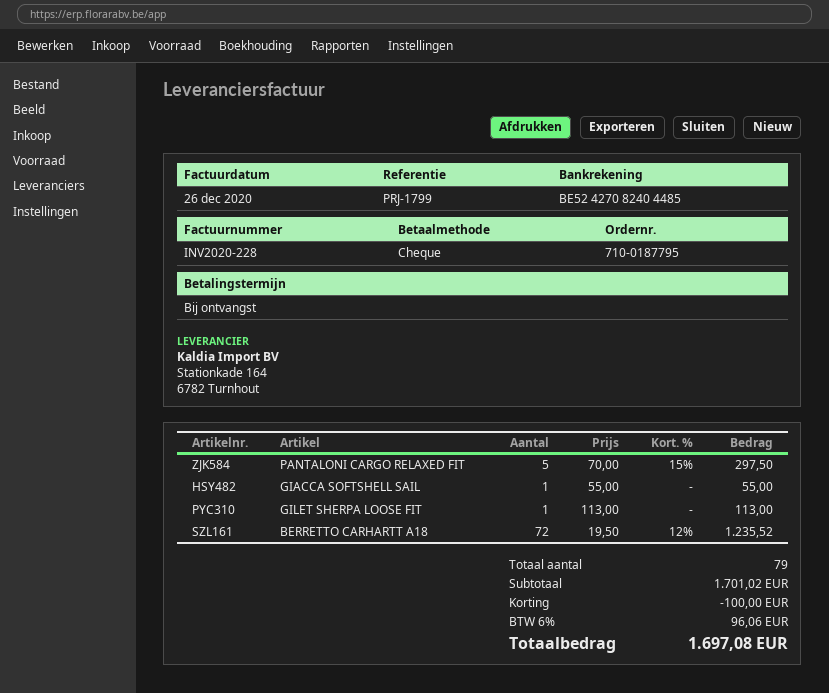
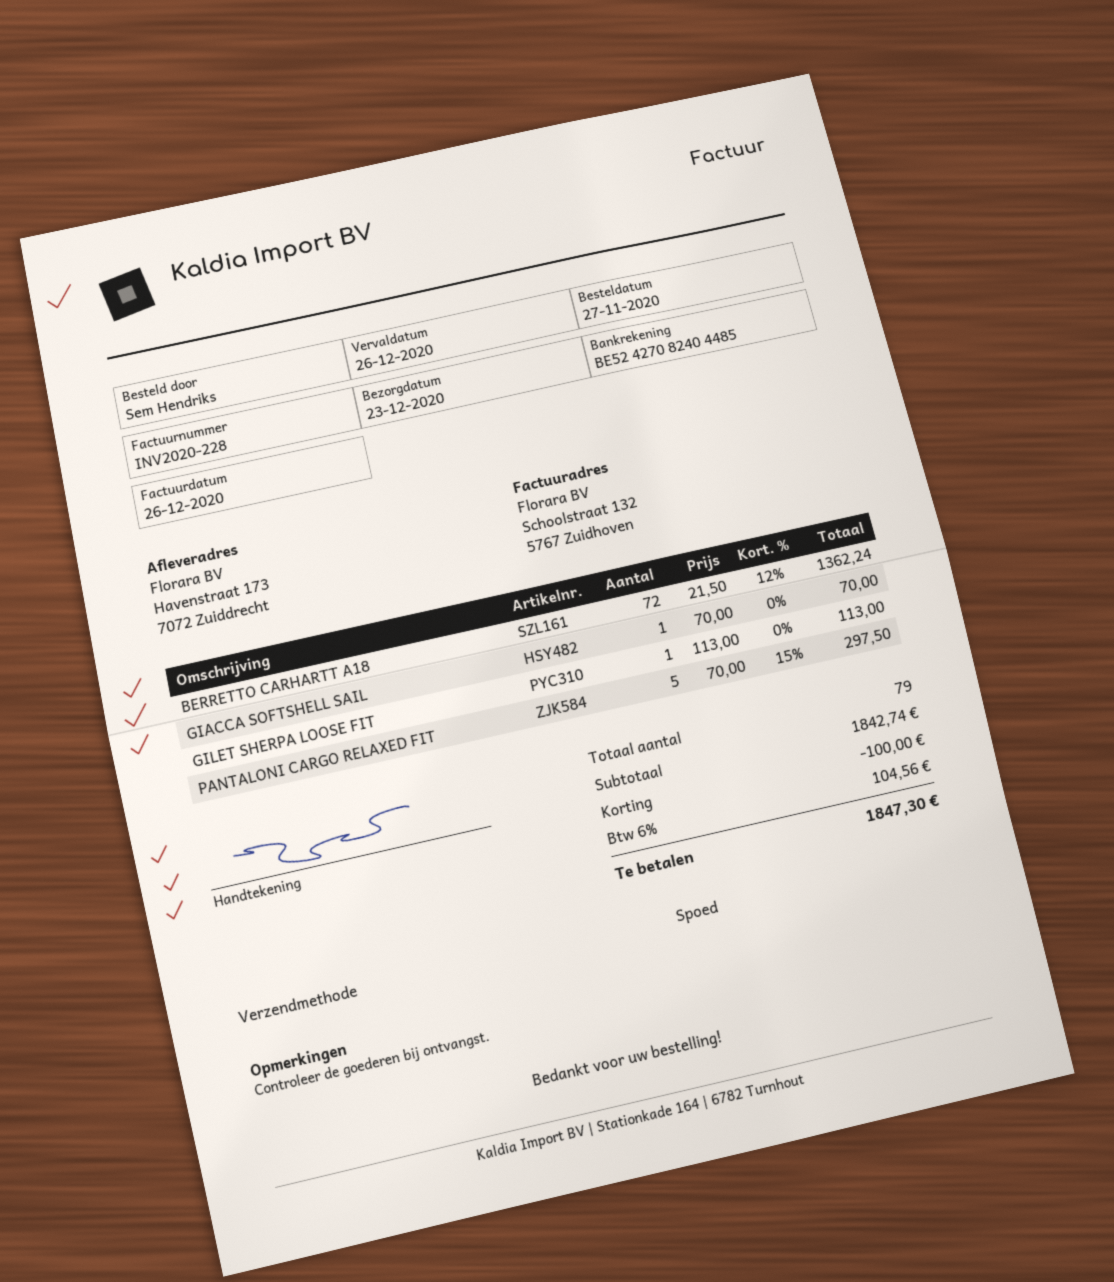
GIACCA SOFTSHELL SAIL: 1 x 55.00 = 55.00 -> 1 x 70.00 = 70.00
BERRETTO CARHARTT A18: 72 x 19.50 - 12% = 1235.52 -> 72 x 21.50 - 12% = 1362.24
subtotal: 1701.02 -> 1842.74
tax: 6% = 96.06 -> 6% = 104.56
total: 1697.08 -> 1847.30

